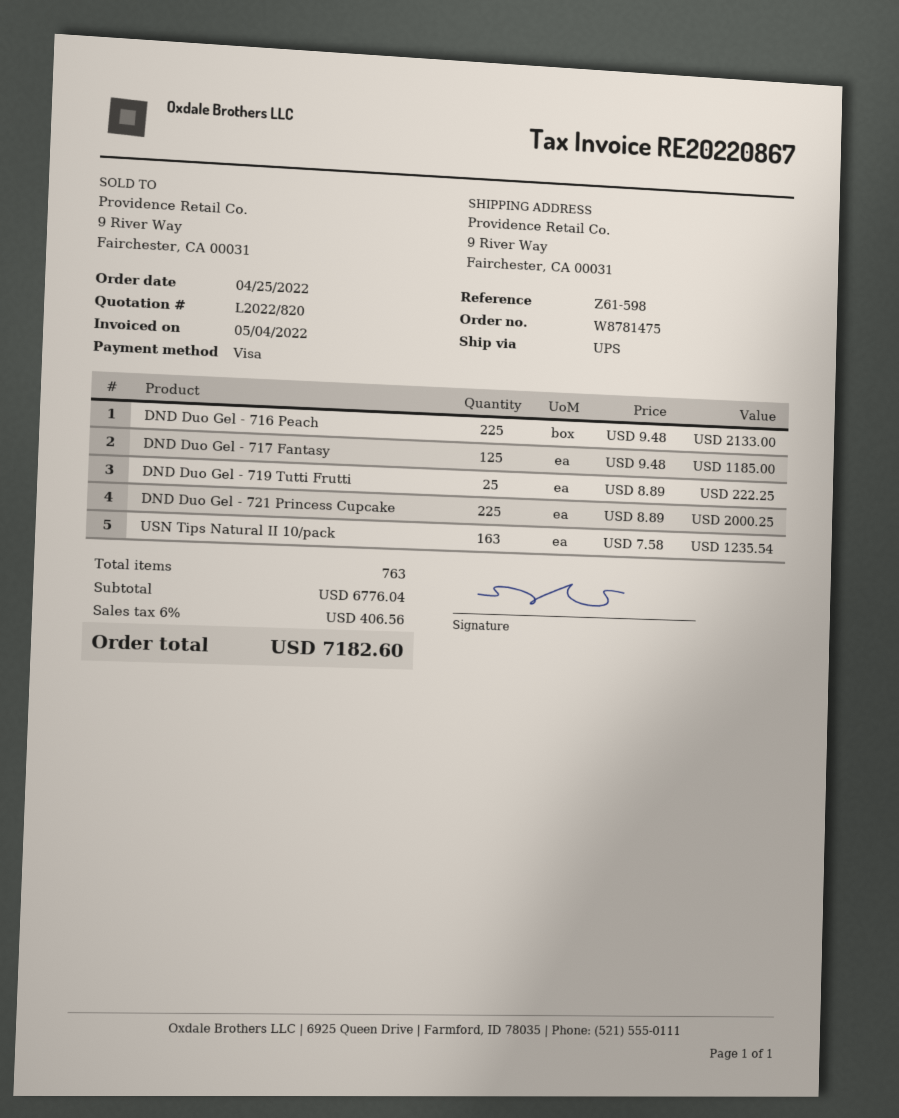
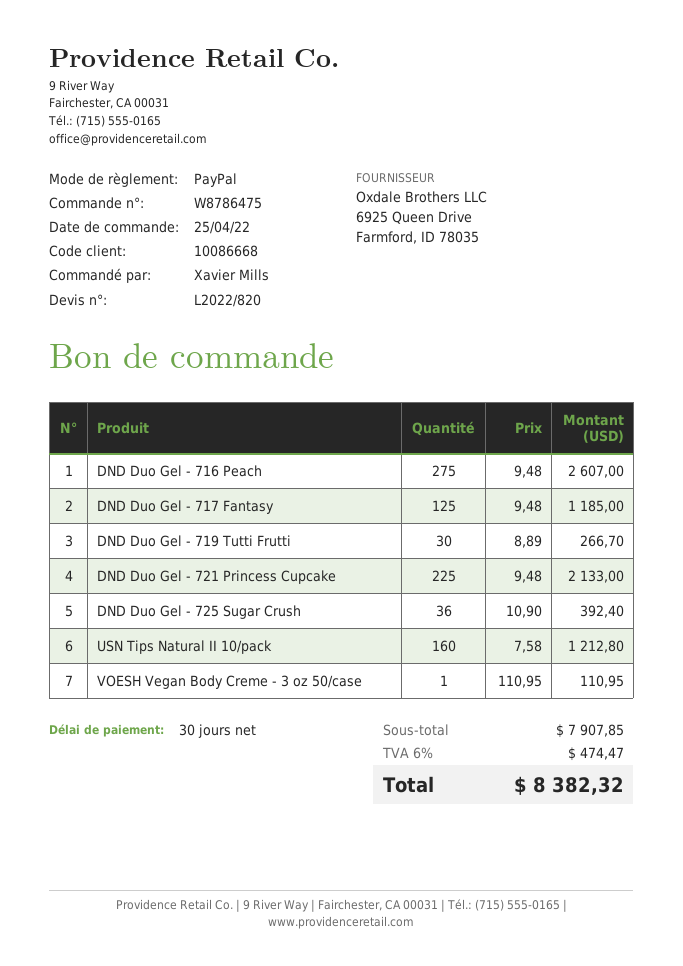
order number: W8781475 -> W8786475
payment method: Visa -> PayPal
DND Duo Gel - 716 Peach: 225 x 9.48 = 2133.00 -> 275 x 9.48 = 2607.00
DND Duo Gel - 719 Tutti Frutti: 25 x 8.89 = 222.25 -> 30 x 8.89 = 266.70
DND Duo Gel - 721 Princess Cupcake: 225 x 8.89 = 2000.25 -> 225 x 9.48 = 2133.00
USN Tips Natural II 10/pack: 163 x 7.58 = 1235.54 -> 160 x 7.58 = 1212.80
DND Duo Gel - 725 Sugar Crush: none -> 36 x 10.90 = 392.40
VOESH Vegan Body Creme - 3 oz 50/case: none -> 1 x 110.95 = 110.95
subtotal: 6776.04 -> 7907.85
tax: 6% = 406.56 -> 6% = 474.47
total: 7182.60 -> 8382.32

